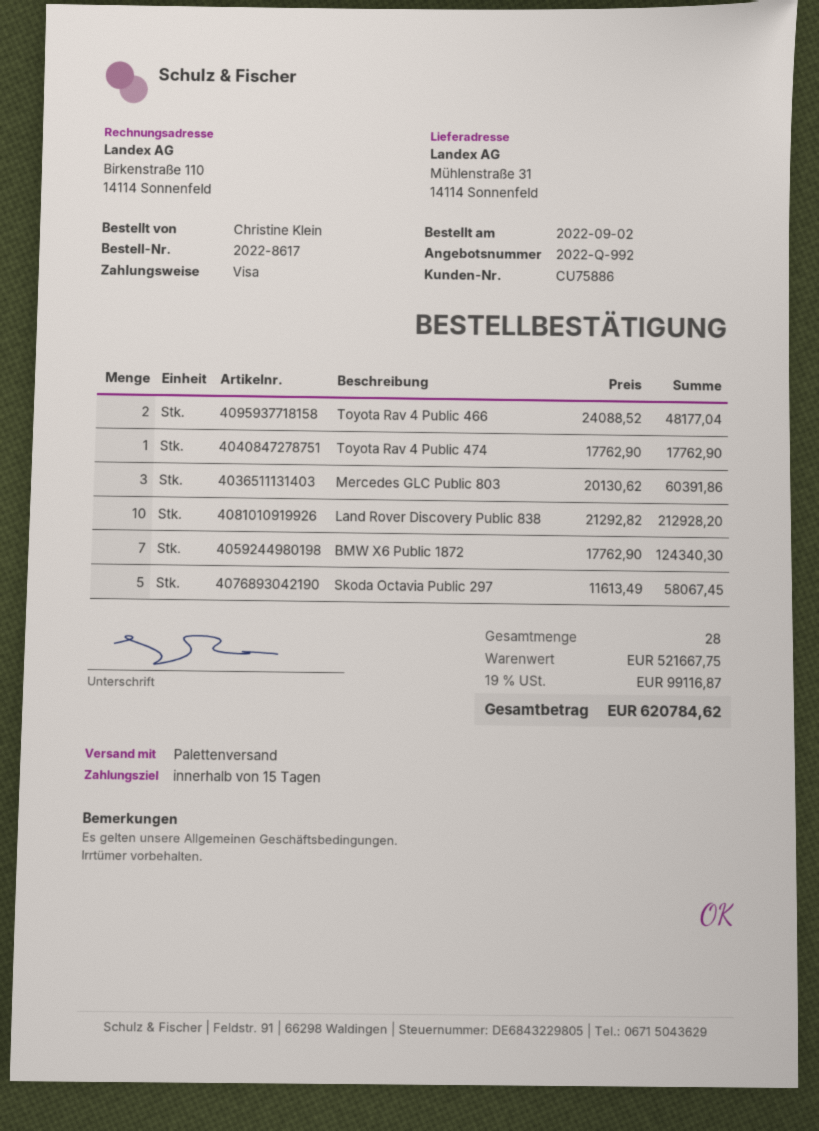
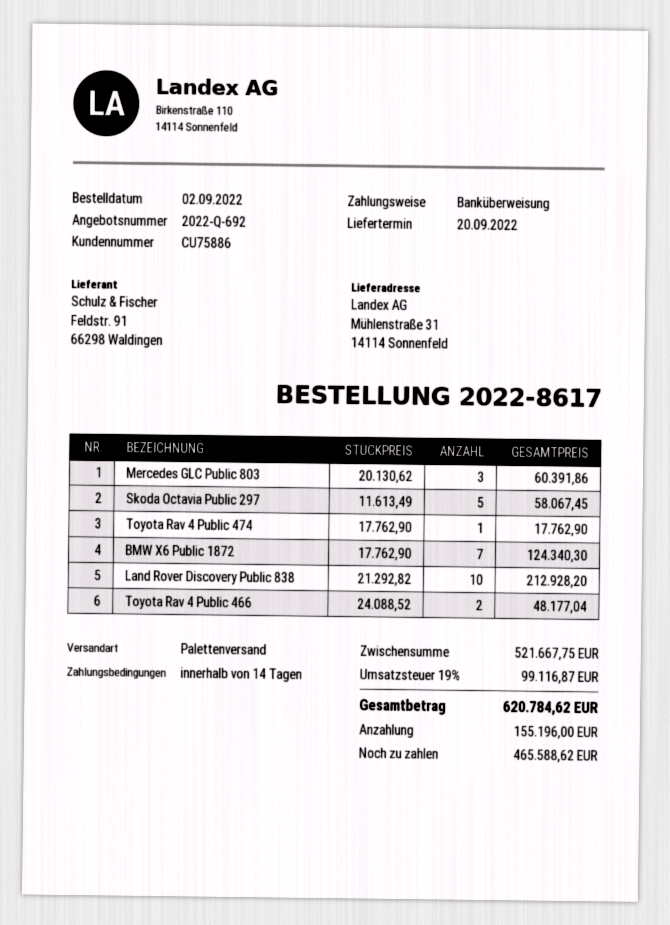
quote number: 2022-Q-992 -> 2022-Q-692
payment terms: 15 days -> 14 days
payment method: Visa -> bank transfer

